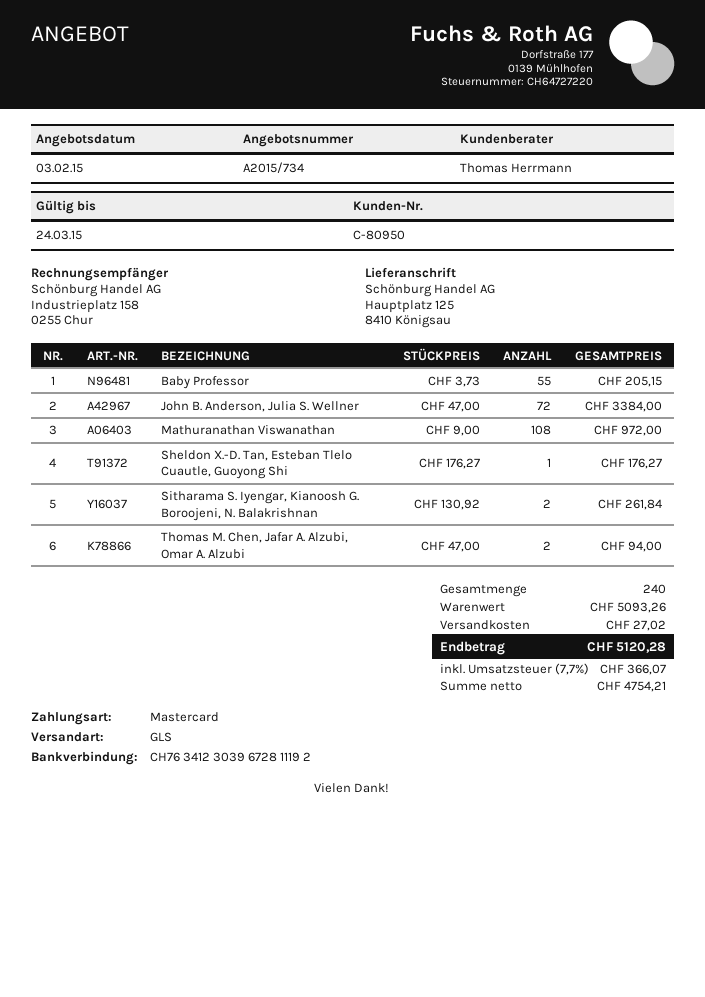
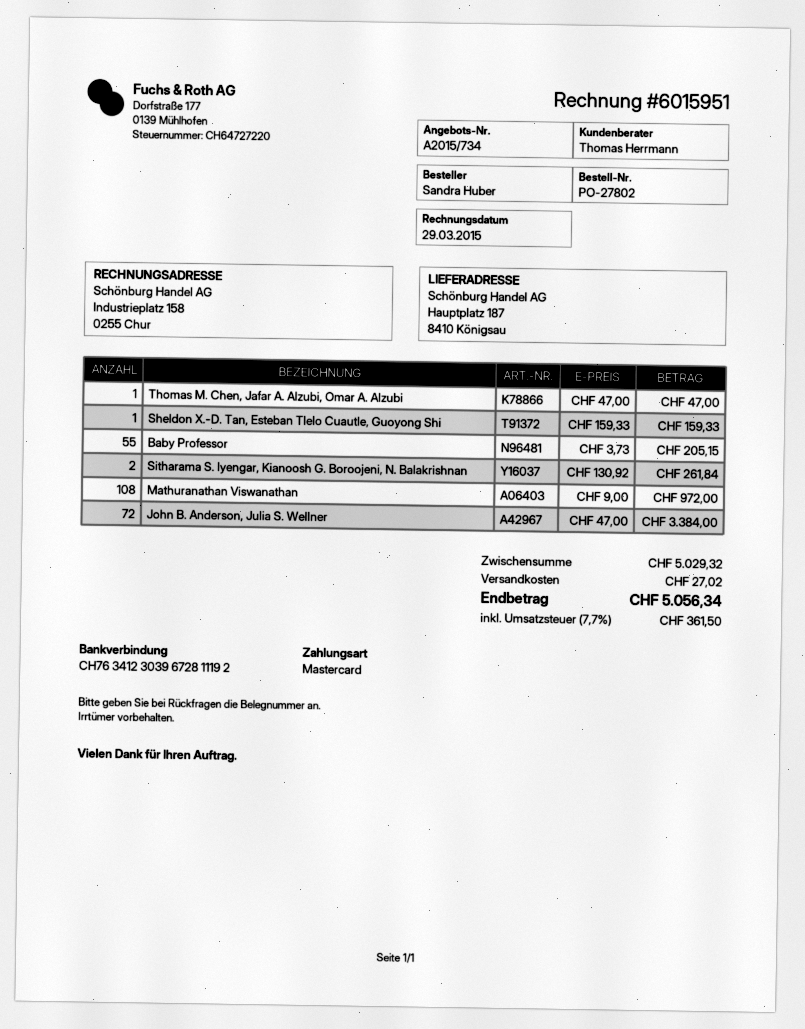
ship to: Hauptplatz 125, 8410 Königsau -> Hauptplatz 187, 8410 Königsau
Sheldon X.-D. Tan, Esteban Tlelo Cuautle, Guoyong Shi: 1 x 176.27 = 176.27 -> 1 x 159.33 = 159.33
Thomas M. Chen, Jafar A. Alzubi, Omar A. Alzubi: 2 x 47.00 = 94.00 -> 1 x 47.00 = 47.00
subtotal: 5093.26 -> 5029.32
tax: 7.7% = 366.07 -> 7.7% = 361.50
total: 5120.28 -> 5056.34

